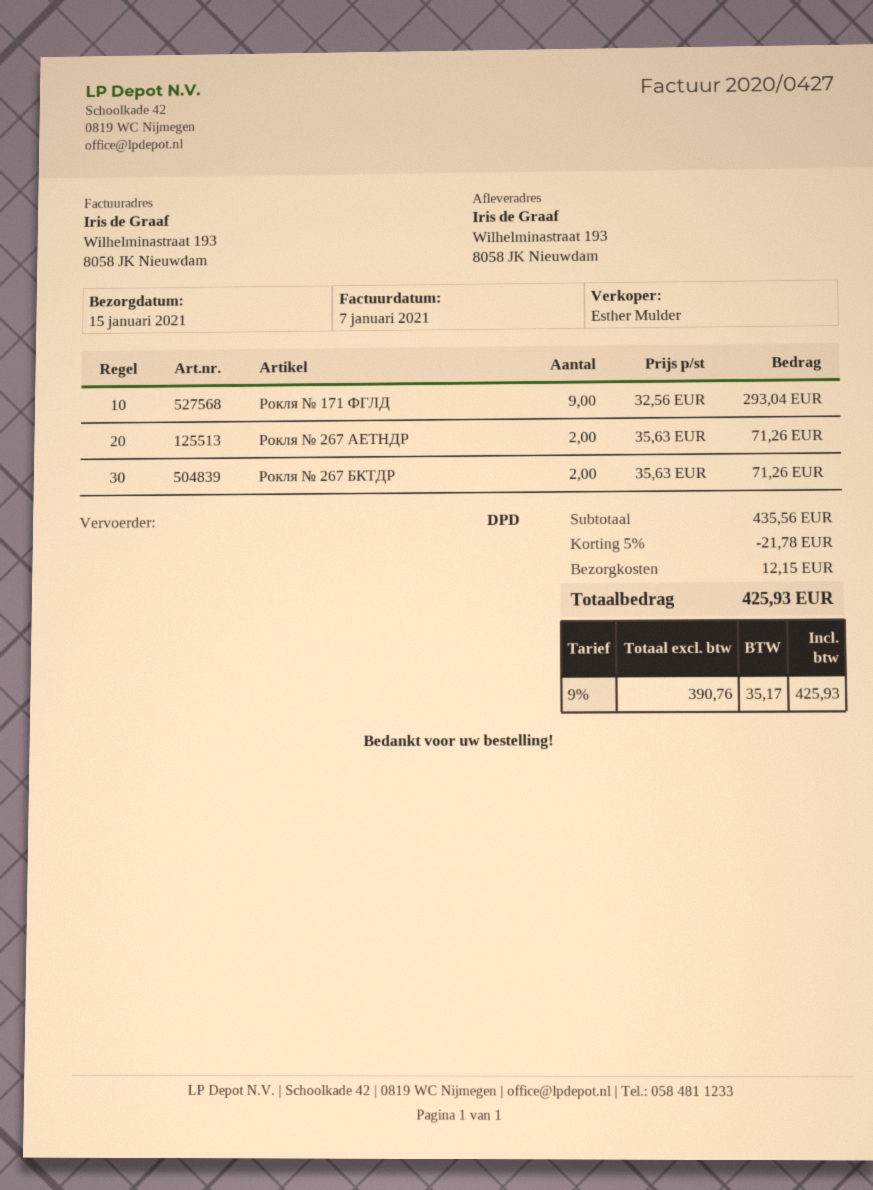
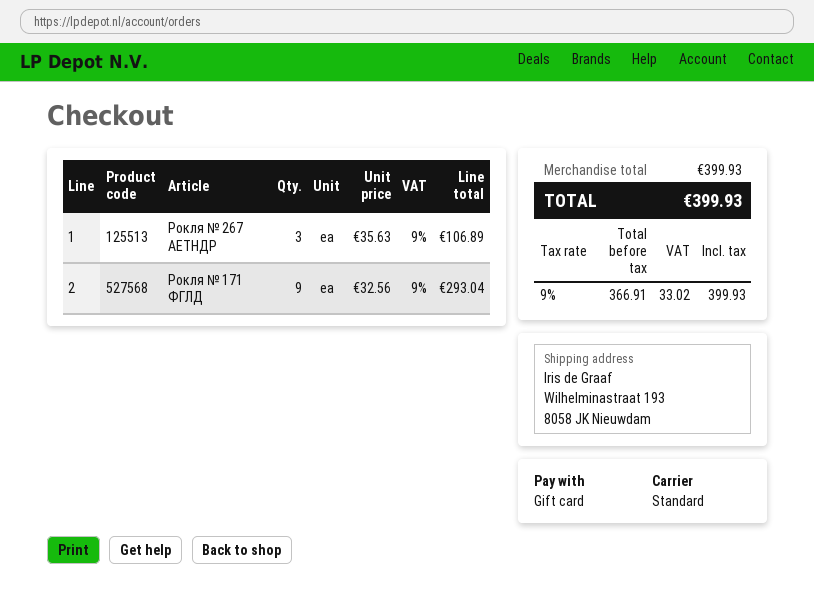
shipping method: DPD -> standard
Рокля № 267 АЕТНДР: 2 x 35.63 = 71.26 -> 3 x 35.63 = 106.89
Рокля № 267 БКТДР: 2 x 35.63 = 71.26 -> none
subtotal: 435.56 -> 399.93
discount: 5% = 21.78 -> none
shipping: 12.15 -> none
net: 390.76 -> 366.91
tax: 9% = 35.17 -> 9% = 33.02
total: 425.93 -> 399.93

